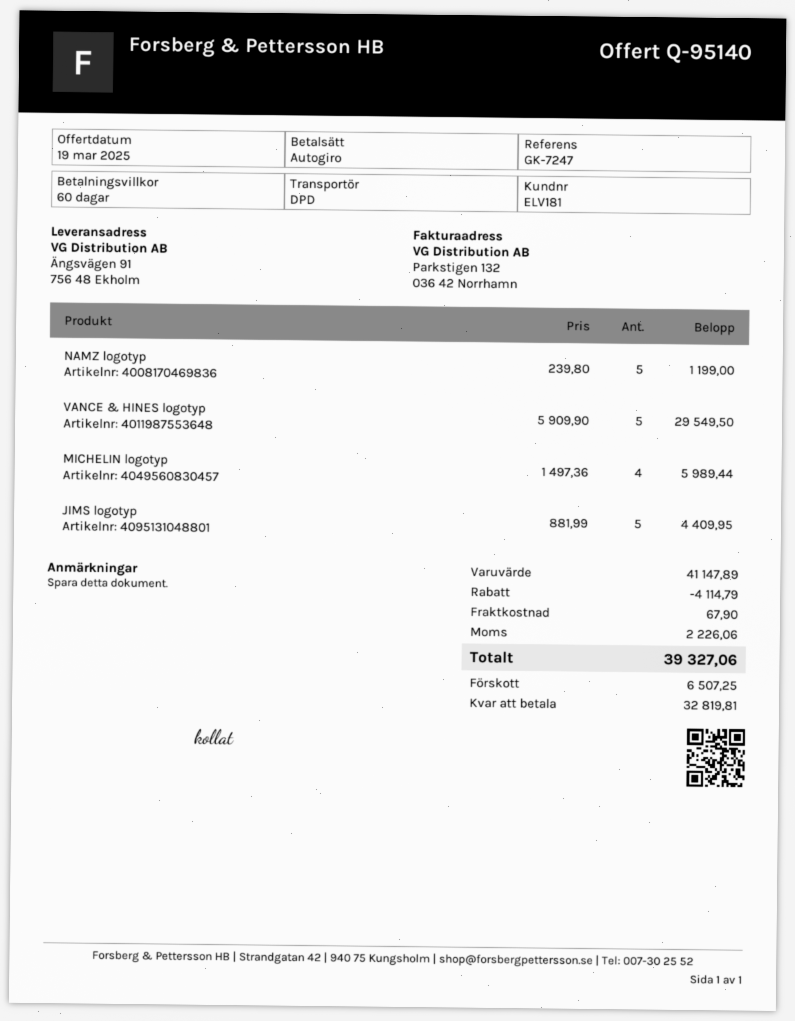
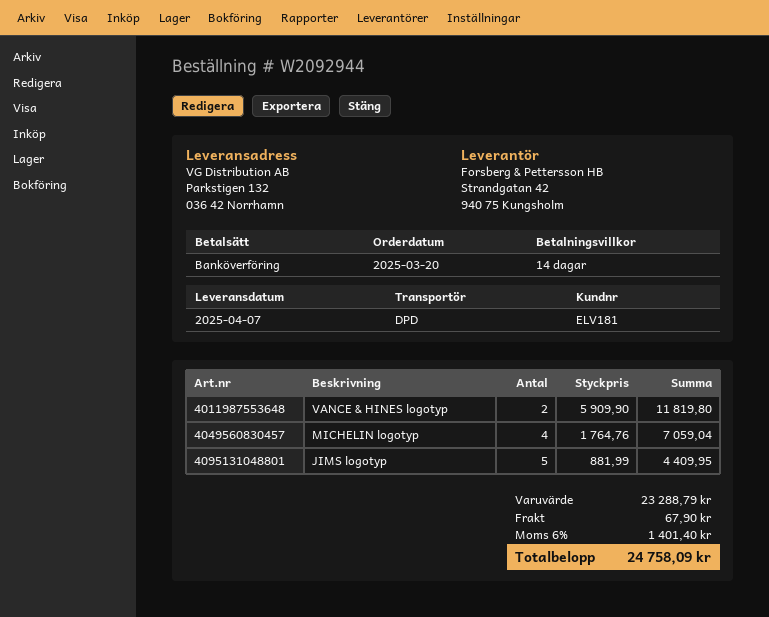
payment terms: 60 days -> 14 days
payment method: direct debit -> bank transfer
ship to: Ängsvägen 91, 756 48 Ekholm -> Parkstigen 132, 036 42 Norrhamn
NAMZ logotyp: 5 x 239.80 = 1199.00 -> none
VANCE & HINES logotyp: 5 x 5909.90 = 29549.50 -> 2 x 5909.90 = 11819.80
MICHELIN logotyp: 4 x 1497.36 = 5989.44 -> 4 x 1764.76 = 7059.04
subtotal: 41147.89 -> 23288.79
discount: 4114.79 -> none
tax: 2226.06 -> 1401.40
total: 39327.06 -> 24758.09

